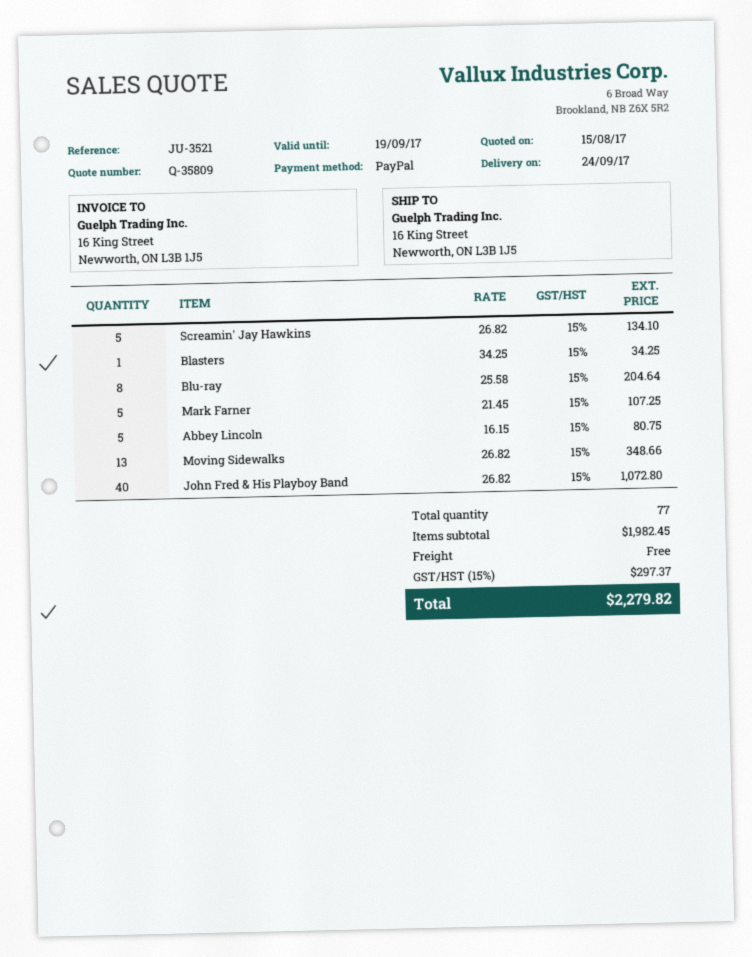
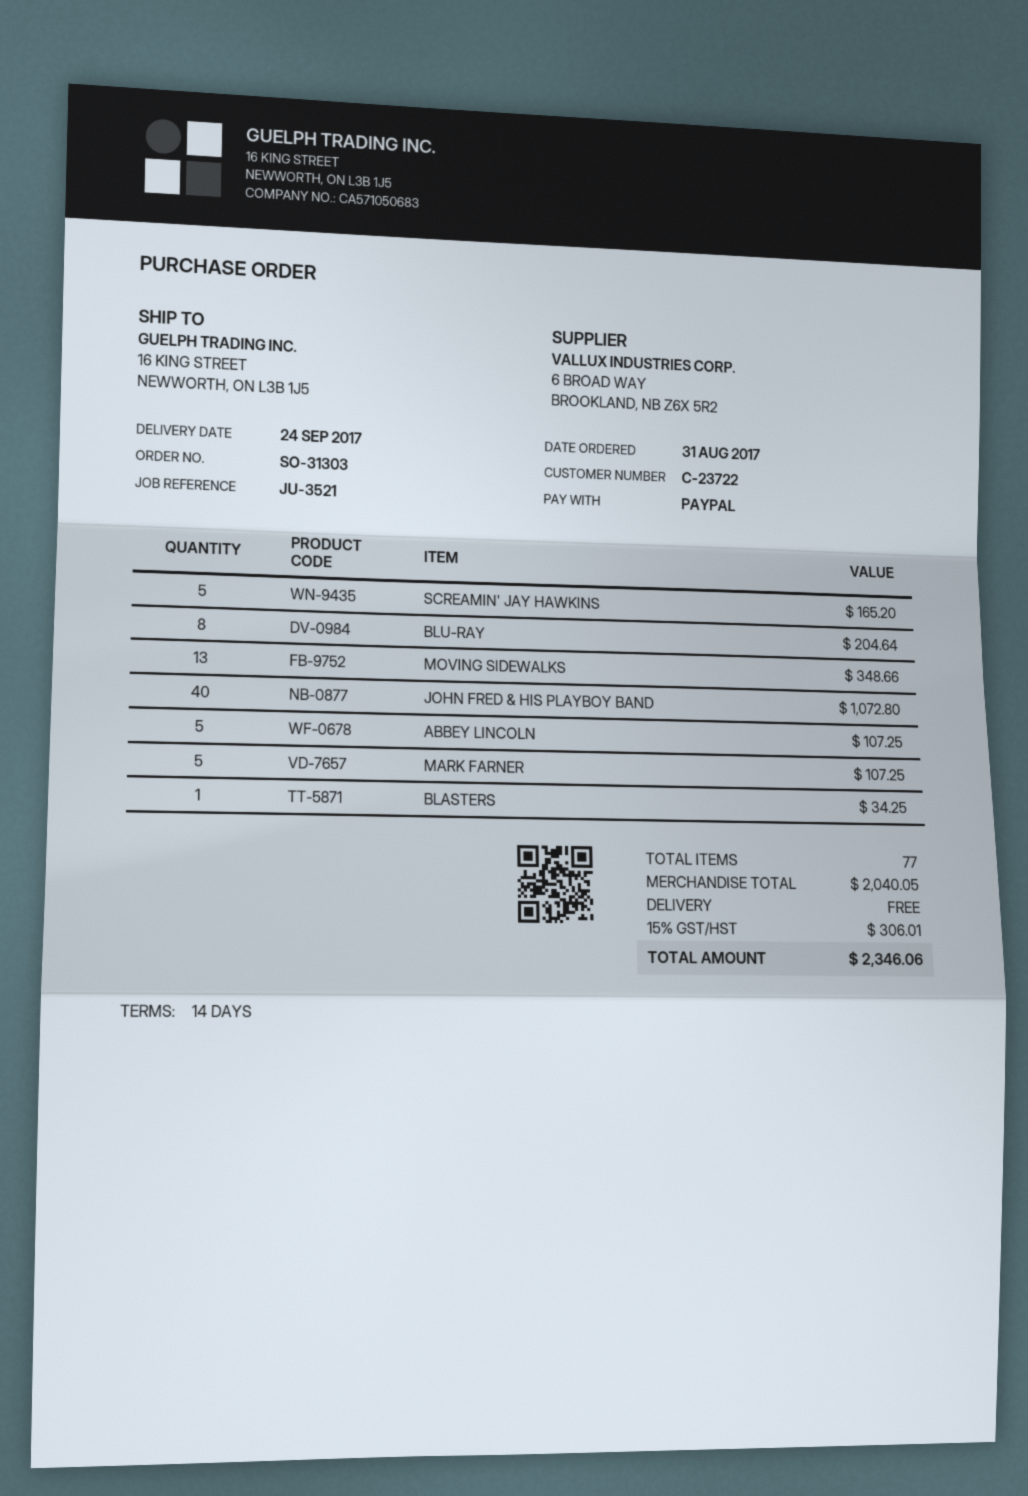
Screamin' Jay Hawkins: 5 for 134.10 -> 5 for 165.20
Abbey Lincoln: 5 for 80.75 -> 5 for 107.25
subtotal: 1982.45 -> 2040.05
tax: 15% = 297.37 -> 15% = 306.01
total: 2279.82 -> 2346.06

